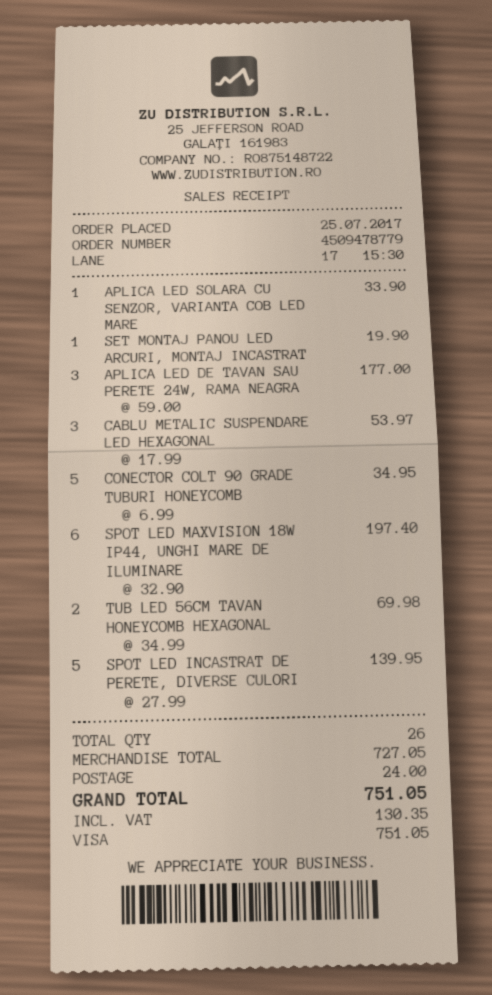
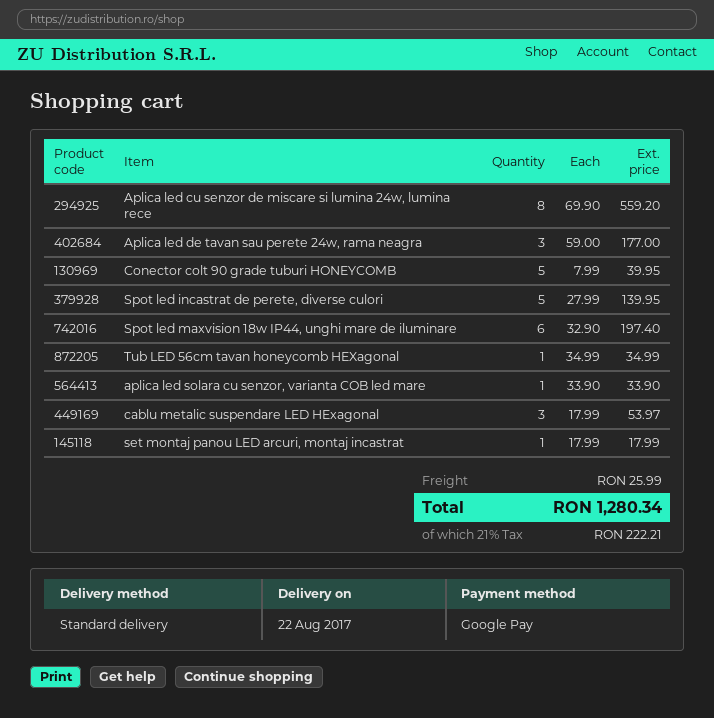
payment method: Visa -> Google Pay
SET MONTAJ PANOU LED ARCURI, MONTAJ INCASTRAT: 1 x 19.90 = 19.90 -> 1 x 17.99 = 17.99
CONECTOR COLT 90 GRADE TUBURI HONEYCOMB: 5 x 6.99 = 34.95 -> 5 x 7.99 = 39.95
TUB LED 56CM TAVAN HONEYCOMB HEXAGONAL: 2 x 34.99 = 69.98 -> 1 x 34.99 = 34.99
Aplica led cu senzor de miscare si lumina 24w, lumina rece: none -> 8 x 69.90 = 559.20
shipping: 24.00 -> 25.99
tax: 130.35 -> 222.21
total: 751.05 -> 1280.34

